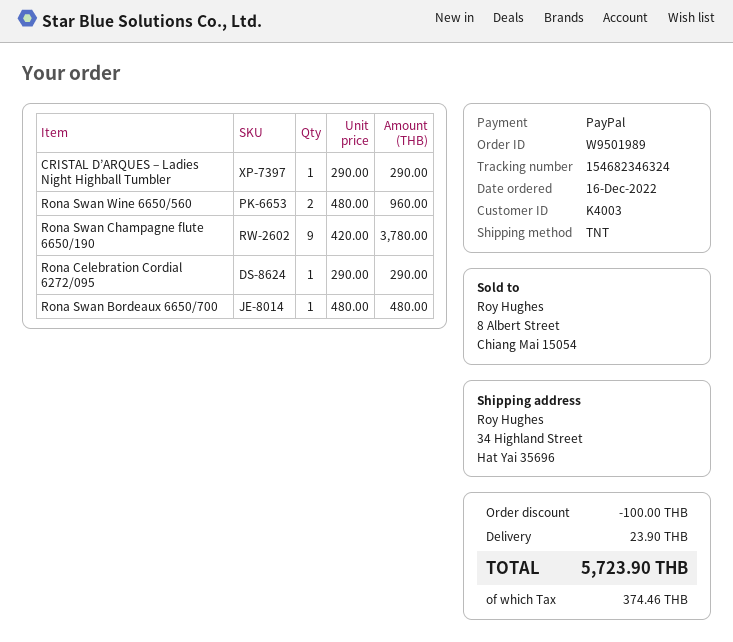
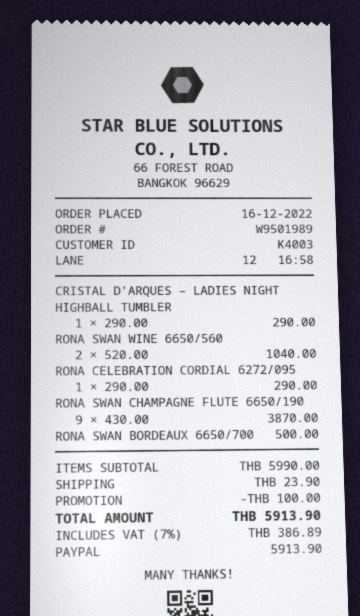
Rona Swan Wine 6650/560: 2 x 480.00 = 960.00 -> 2 x 520.00 = 1040.00
Rona Swan Champagne flute 6650/190: 9 x 420.00 = 3780.00 -> 9 x 430.00 = 3870.00
Rona Swan Bordeaux 6650/700: 1 x 480.00 = 480.00 -> 1 x 500.00 = 500.00
tax: 374.46 -> 386.89
total: 5723.90 -> 5913.90

